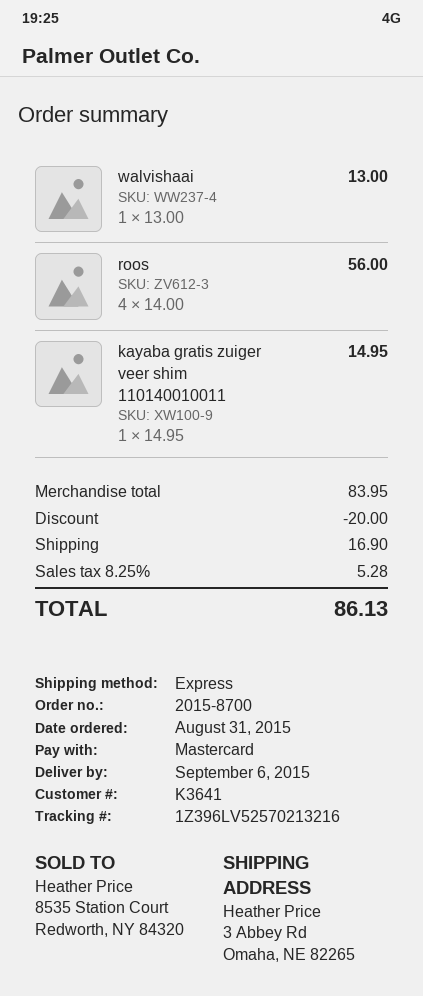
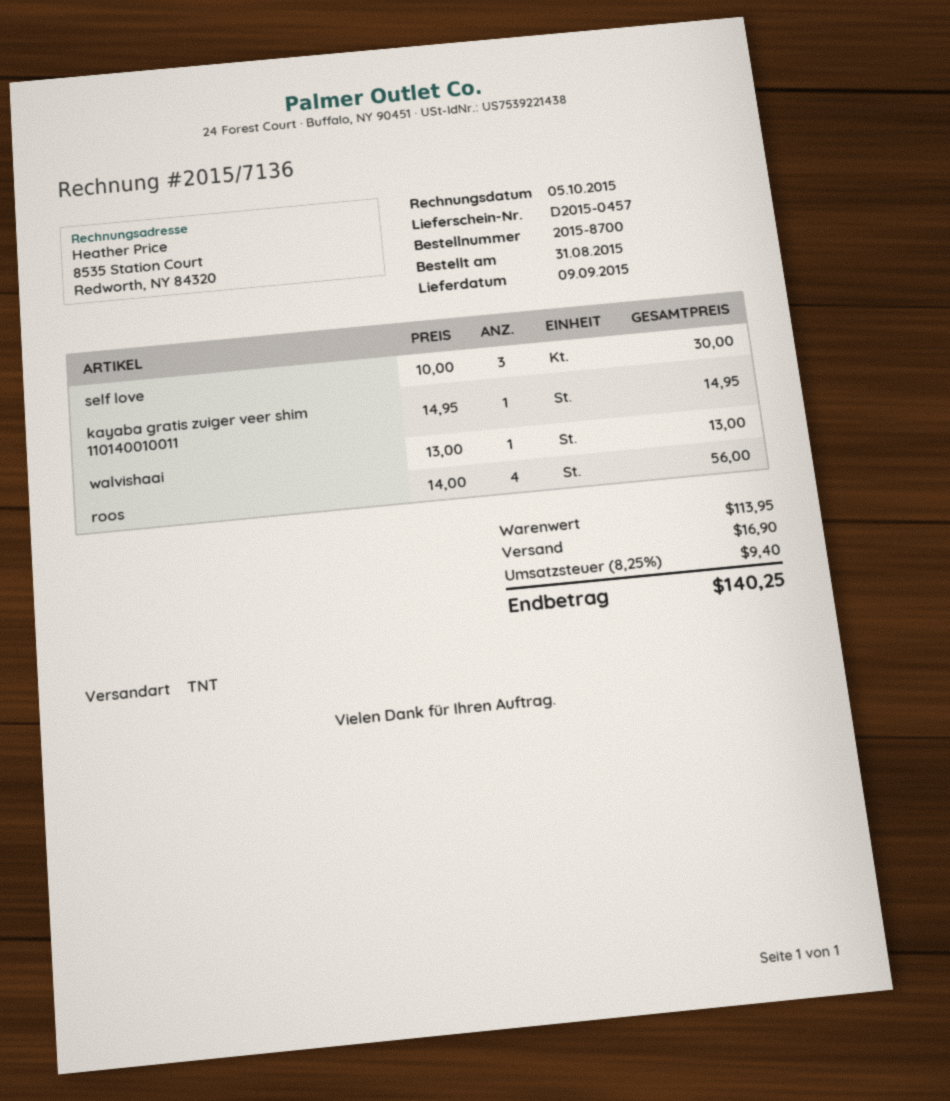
delivery date: 2015-09-06 -> 2015-09-09
shipping method: express -> TNT
self love: none -> 3 x 10.00 = 30.00
subtotal: 83.95 -> 113.95
discount: 20.00 -> none
tax: 8.25% = 5.28 -> 8.25% = 9.40
total: 86.13 -> 140.25

